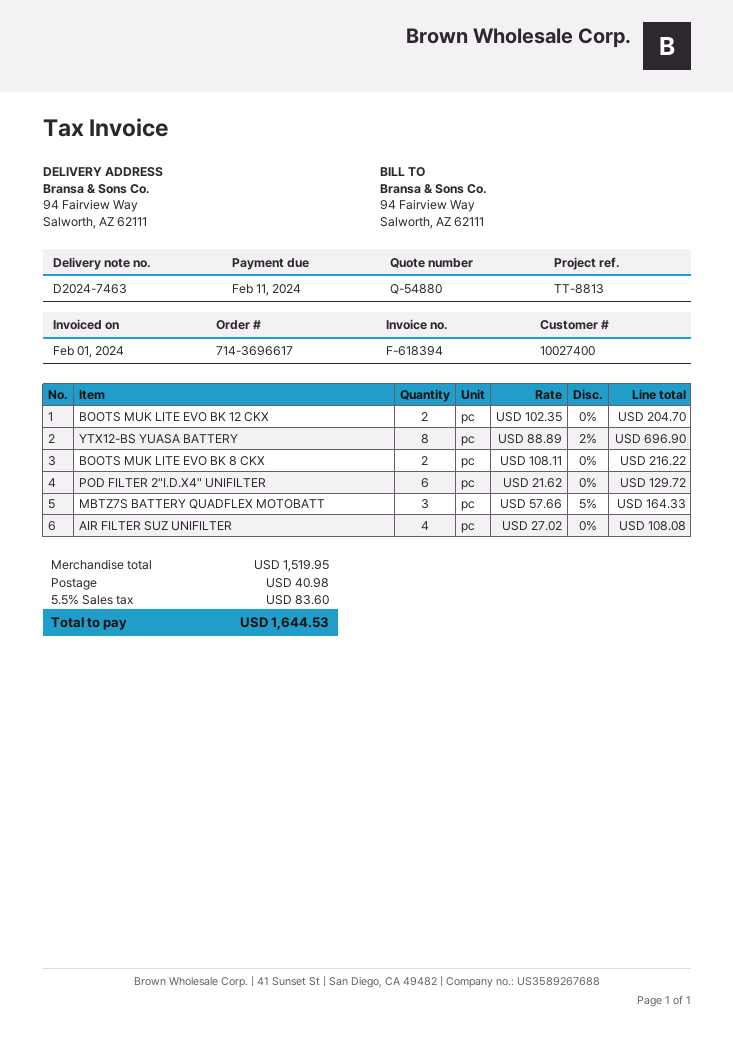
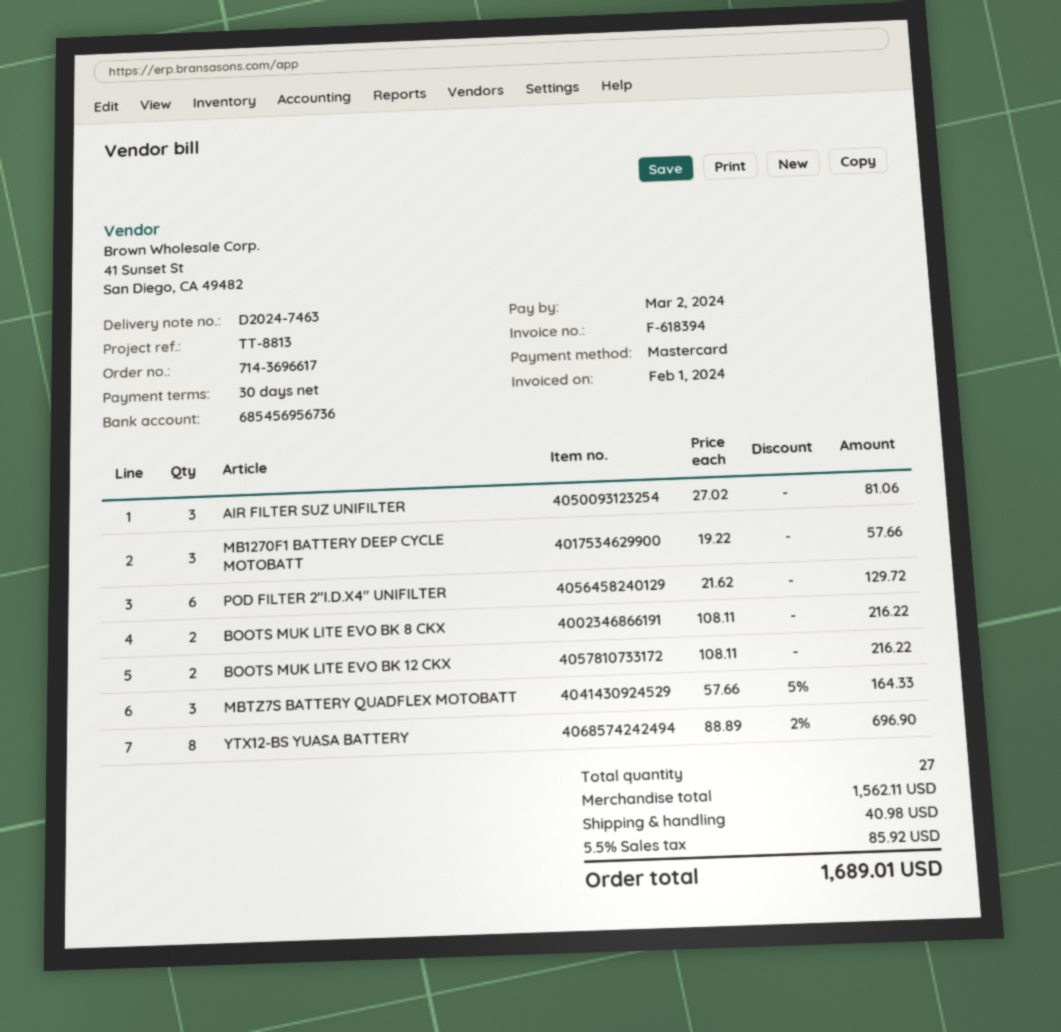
due date: 2024-02-11 -> 2024-03-02
BOOTS MUK LITE EVO BK 12 CKX: 2 x 102.35 = 204.70 -> 2 x 108.11 = 216.22
AIR FILTER SUZ UNIFILTER: 4 x 27.02 = 108.08 -> 3 x 27.02 = 81.06
MB1270F1 BATTERY DEEP CYCLE MOTOBATT: none -> 3 x 19.22 = 57.66
subtotal: 1519.95 -> 1562.11
tax: 5.5% = 83.60 -> 5.5% = 85.92
total: 1644.53 -> 1689.01

